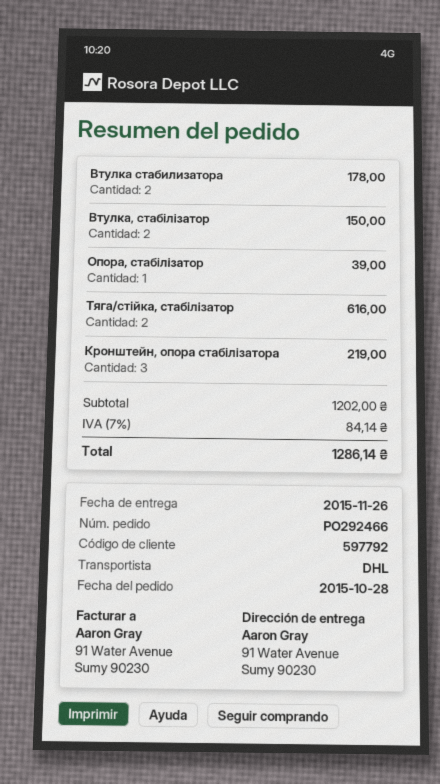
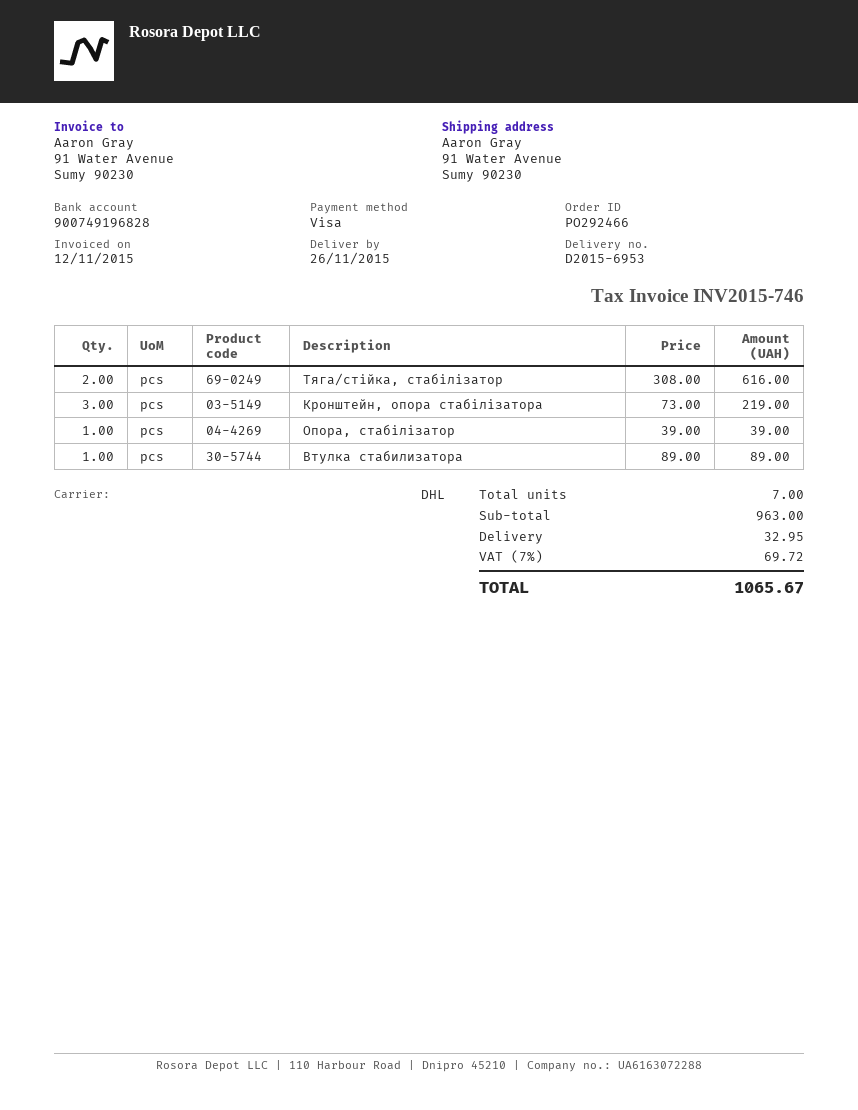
Втулка стабилизатора: 2 for 178.00 -> 1 for 89.00
Втулка, стабілізатор: 2 for 150.00 -> none
subtotal: 1202.00 -> 963.00
shipping: none -> 32.95
tax: 7% = 84.14 -> 7% = 69.72
total: 1286.14 -> 1065.67

